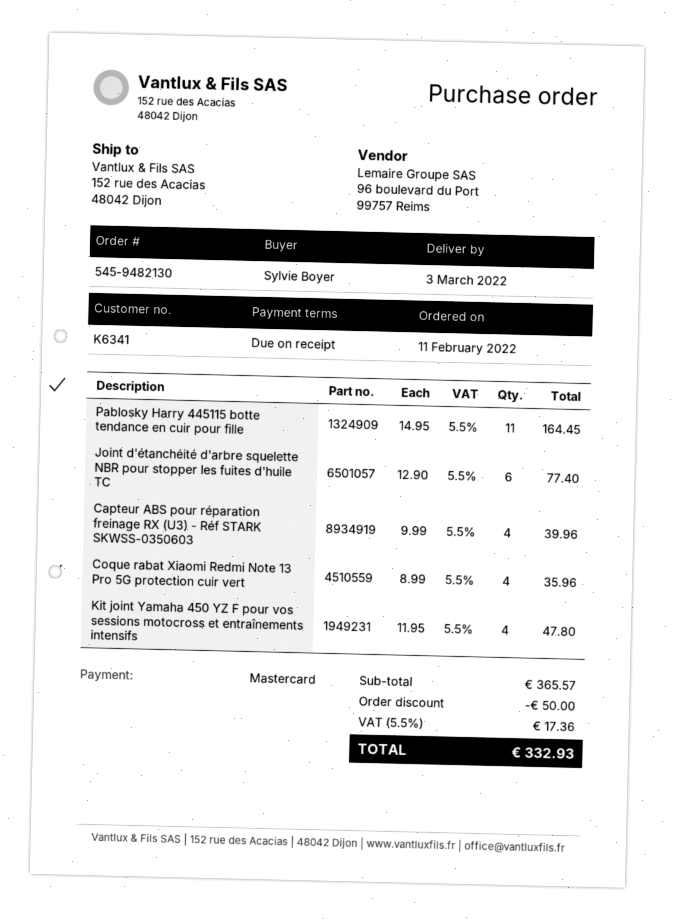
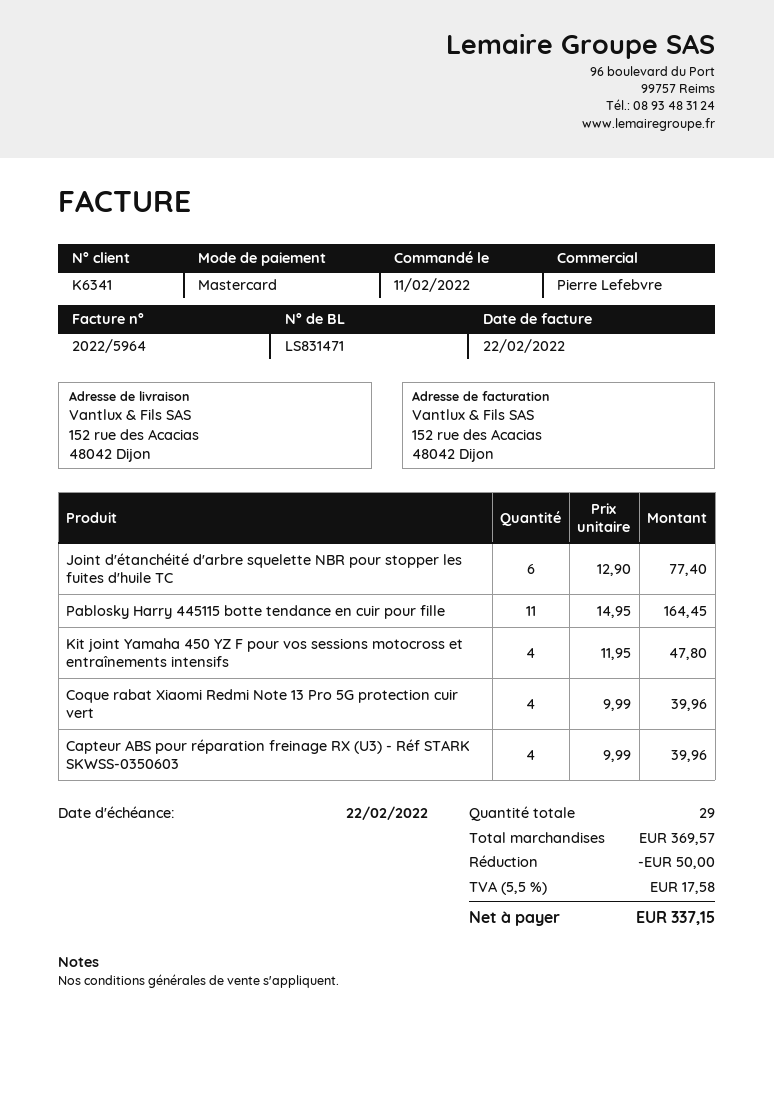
Coque rabat Xiaomi Redmi Note 13 Pro 5G protection cuir vert: 4 x 8.99 = 35.96 -> 4 x 9.99 = 39.96
subtotal: 365.57 -> 369.57
tax: 5.5% = 17.36 -> 5.5% = 17.58
total: 332.93 -> 337.15

